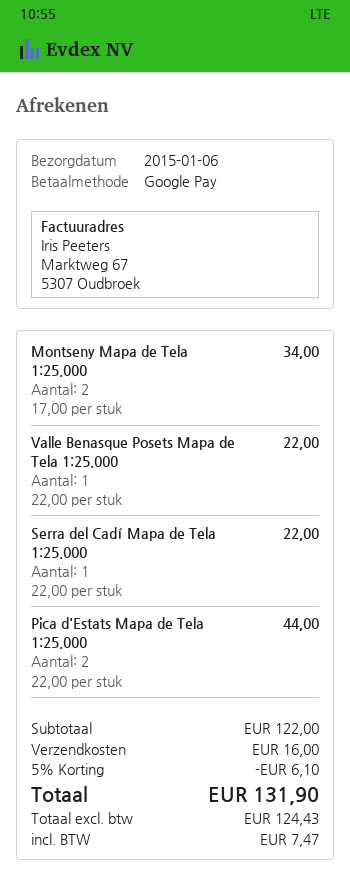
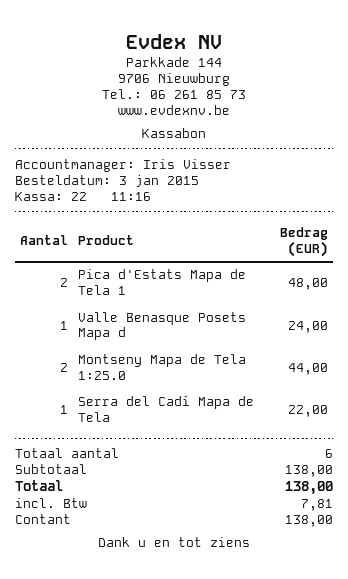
payment method: Google Pay -> cash
Montseny Mapa de Tela 1:25.000: 2 for 34.00 -> 2 for 44.00
Valle Benasque Posets Mapa de Tela 1:25.000: 1 for 22.00 -> 1 for 24.00
Pica d'Estats Mapa de Tela 1:25.000: 2 for 44.00 -> 2 for 48.00
subtotal: 122.00 -> 138.00
discount: 5% = 6.10 -> none
shipping: 16.00 -> none
tax: 7.47 -> 7.81
total: 131.90 -> 138.00

